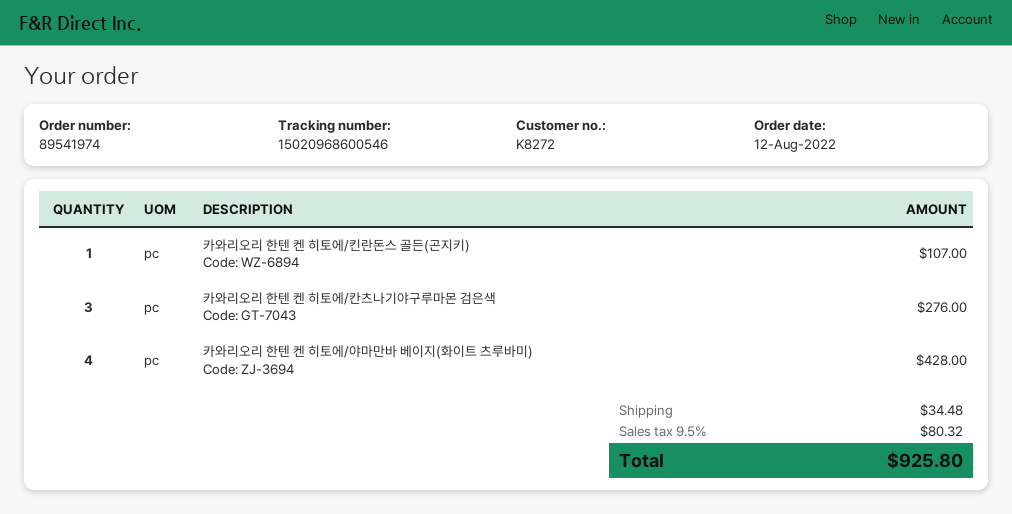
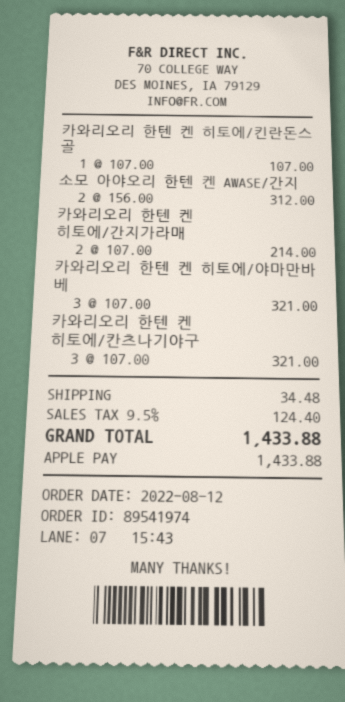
카와리오리 한텐 켄 히토에/칸츠나기야구루마몬 검은색: 3 for 276.00 -> 3 for 321.00
카와리오리 한텐 켄 히토에/야마만바 베이지(화이트 츠루바미): 4 for 428.00 -> 3 for 321.00
소모 아야오리 한텐 켄 AWASE/간지: none -> 2 for 312.00
카와리오리 한텐 켄 히토에/간지가라매: none -> 2 for 214.00
tax: 9.5% = 80.32 -> 9.5% = 124.40
total: 925.80 -> 1433.88

